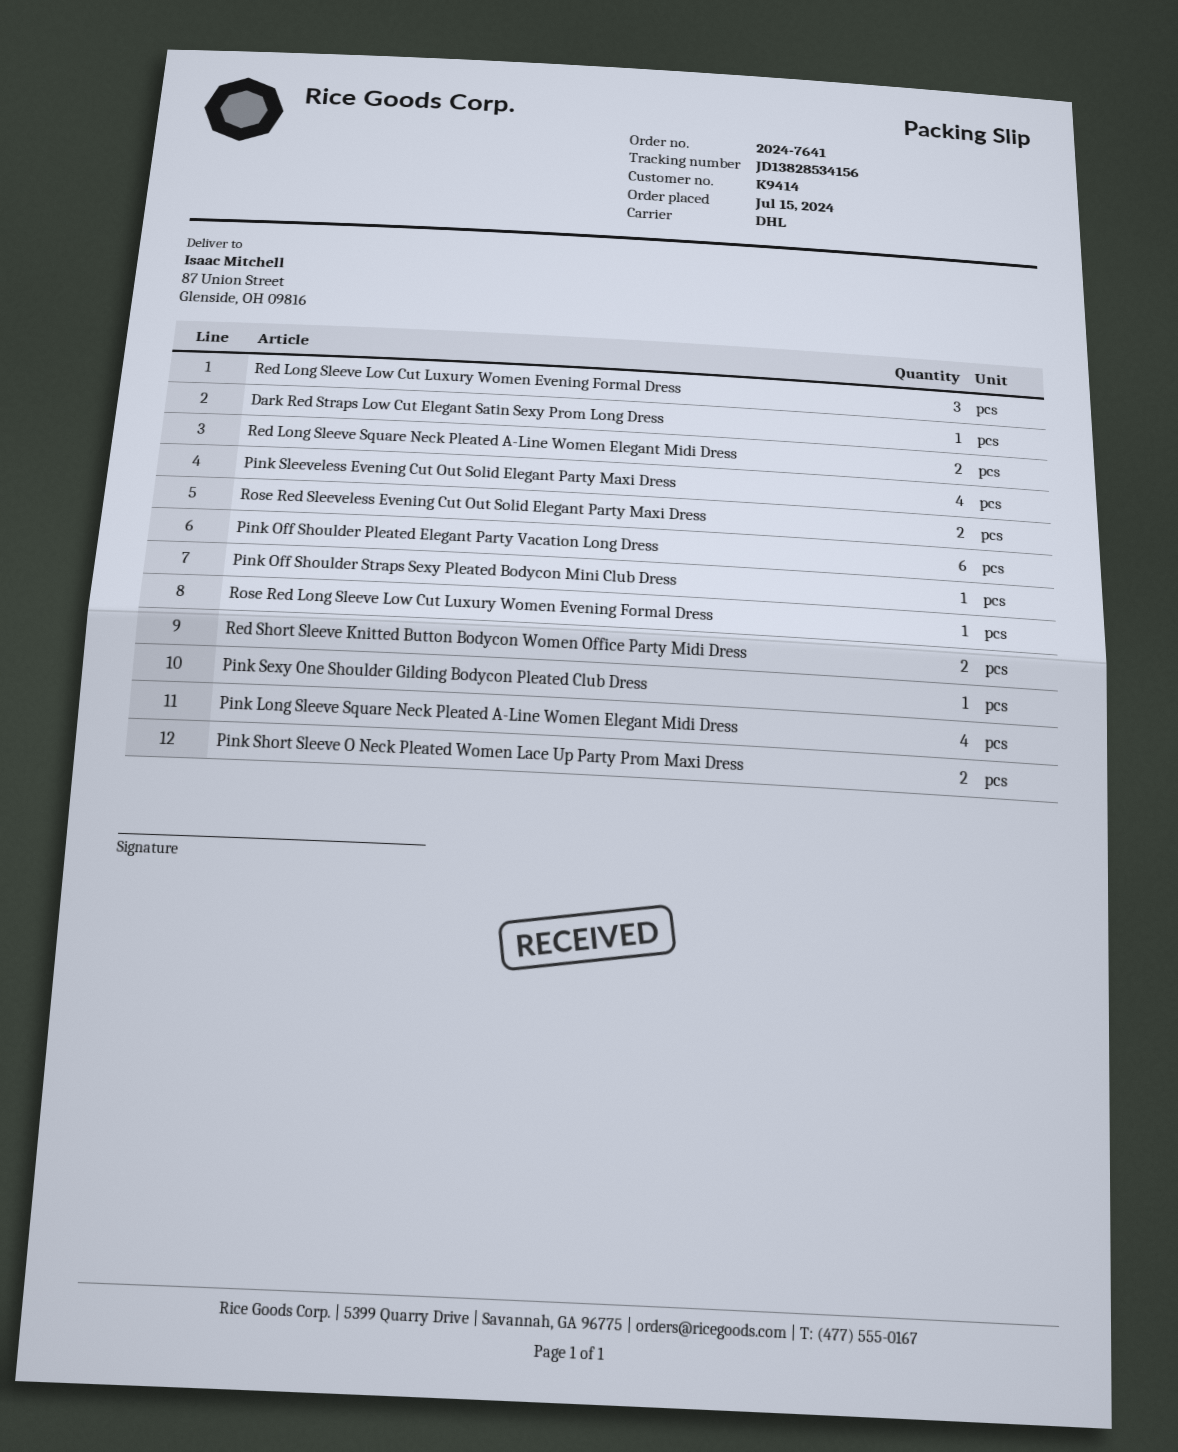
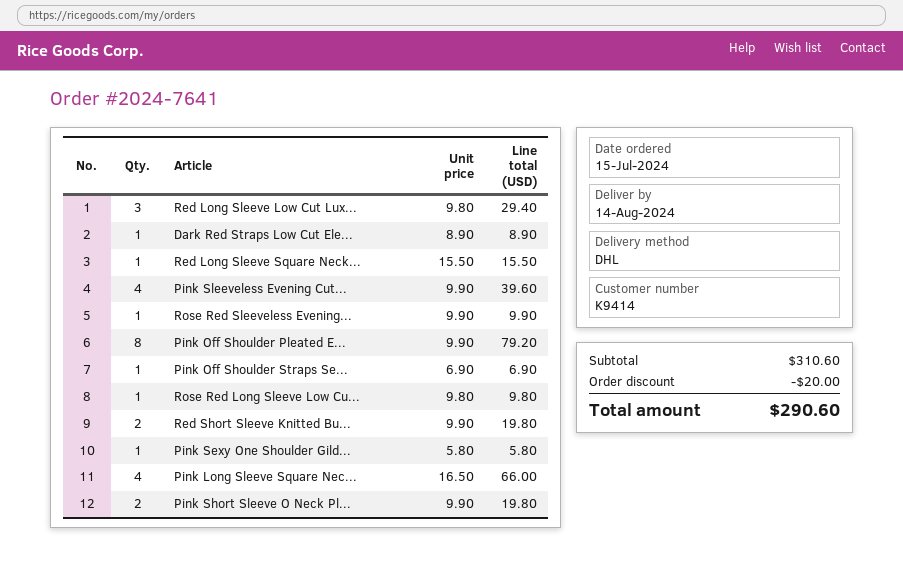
Red Long Sleeve Square Neck Pleated A-Line Women Elegant Midi Dress: 2 -> 1
Rose Red Sleeveless Evening Cut Out Solid Elegant Party Maxi Dress: 2 -> 1
Pink Off Shoulder Pleated Elegant Party Vacation Long Dress: 6 -> 8

